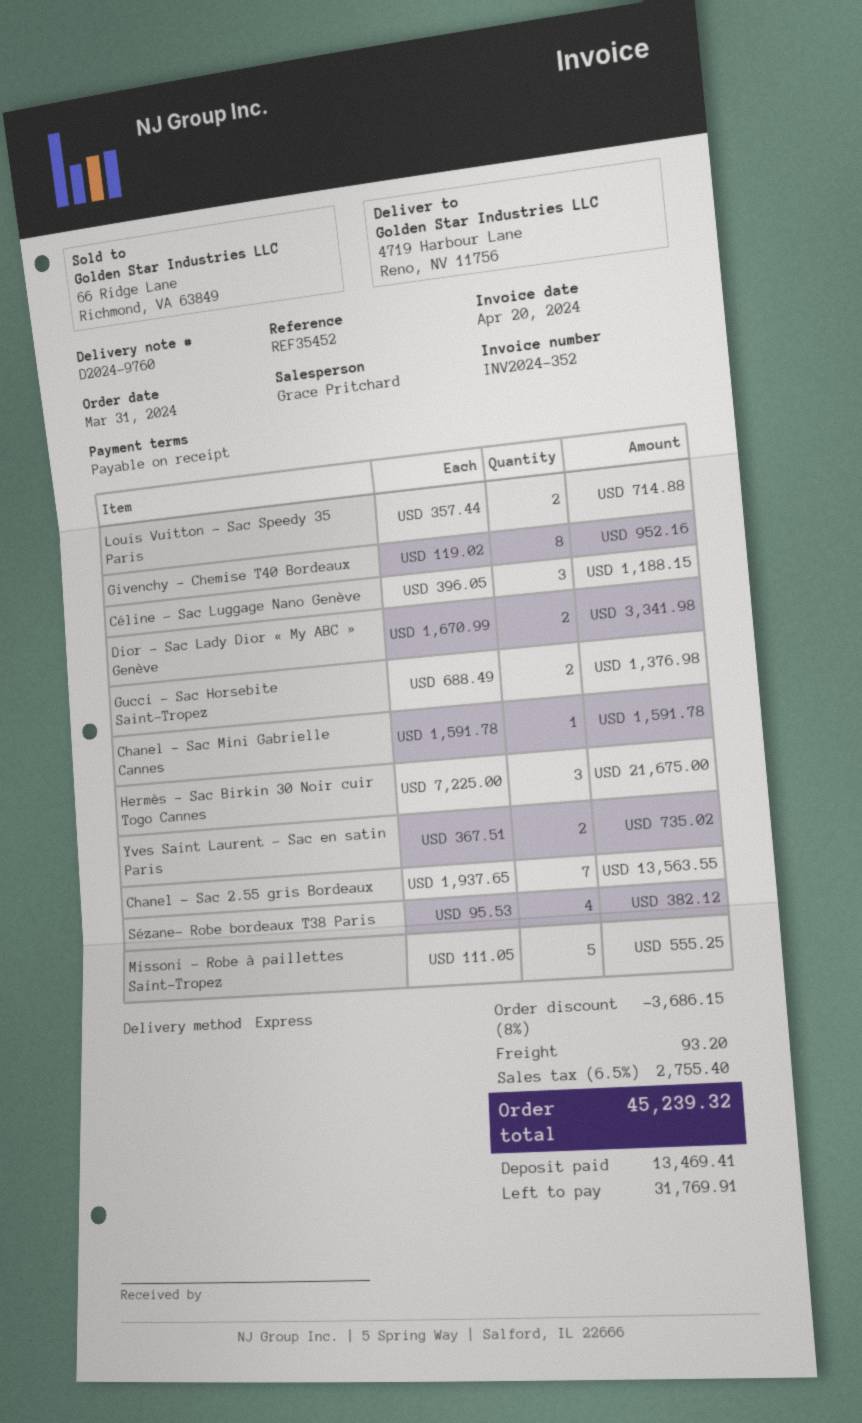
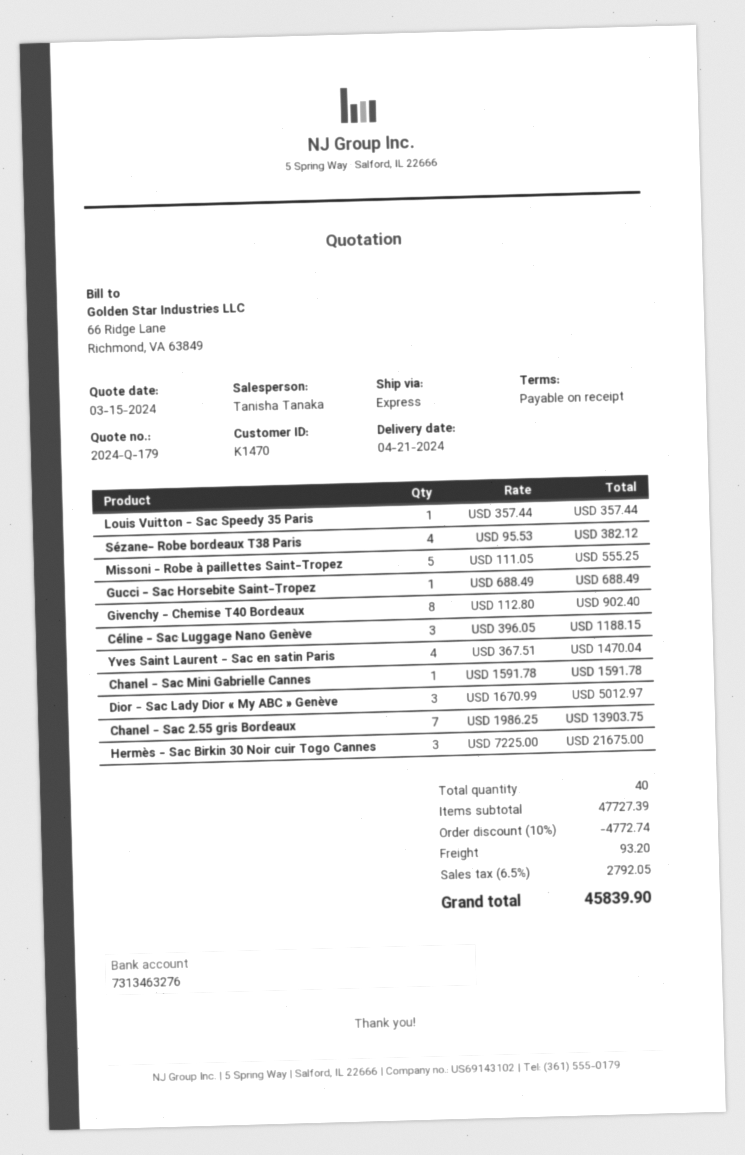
sales rep: Grace Pritchard -> Tanisha Tanaka
Louis Vuitton - Sac Speedy 35 Paris: 2 x 357.44 = 714.88 -> 1 x 357.44 = 357.44
Givenchy - Chemise T40 Bordeaux: 8 x 119.02 = 952.16 -> 8 x 112.80 = 902.40
Dior - Sac Lady Dior « My ABC » Genève: 2 x 1670.99 = 3341.98 -> 3 x 1670.99 = 5012.97
Gucci - Sac Horsebite Saint-Tropez: 2 x 688.49 = 1376.98 -> 1 x 688.49 = 688.49
Yves Saint Laurent - Sac en satin Paris: 2 x 367.51 = 735.02 -> 4 x 367.51 = 1470.04
Chanel - Sac 2.55 gris Bordeaux: 7 x 1937.65 = 13563.55 -> 7 x 1986.25 = 13903.75
discount: 8% = 3686.15 -> 10% = 4772.74
tax: 6.5% = 2755.40 -> 6.5% = 2792.05
total: 45239.32 -> 45839.90

